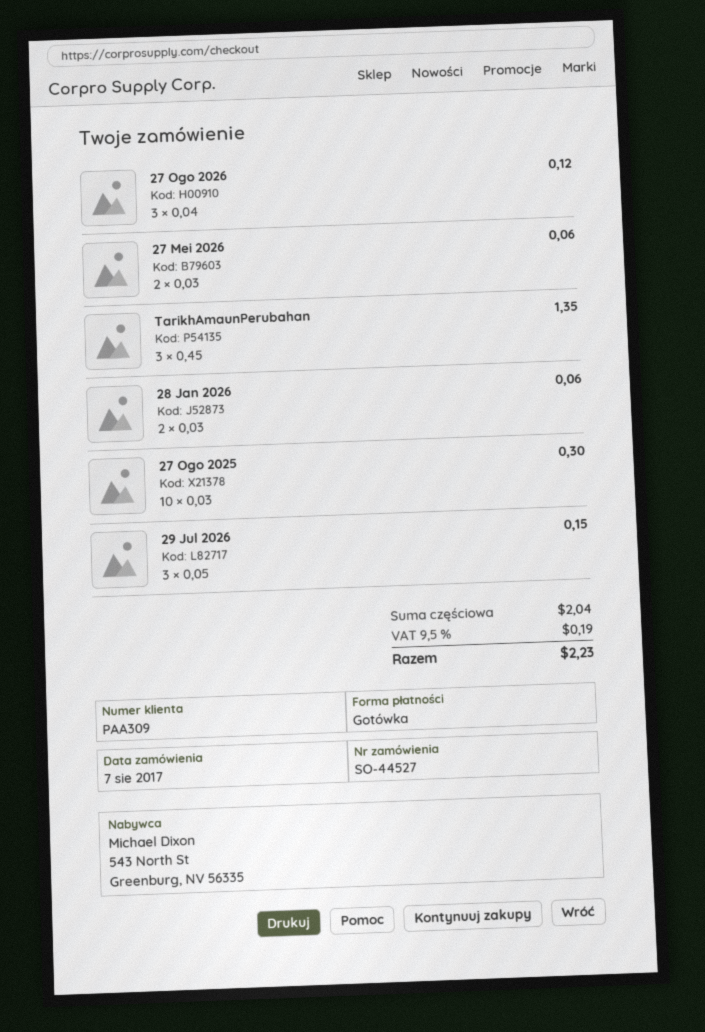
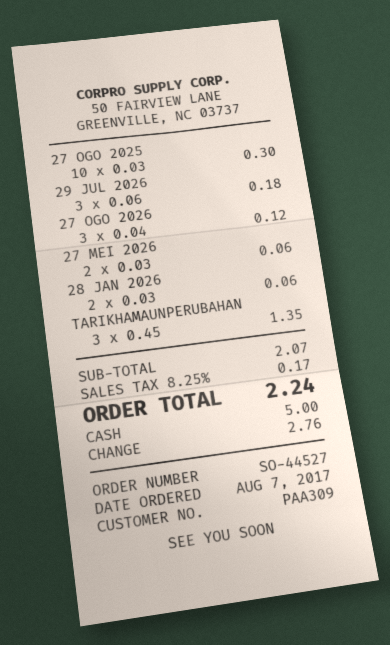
29 Jul 2026: 3 x 0.05 = 0.15 -> 3 x 0.06 = 0.18
subtotal: 2.04 -> 2.07
tax: 9.5% = 0.19 -> 8.25% = 0.17
total: 2.23 -> 2.24

